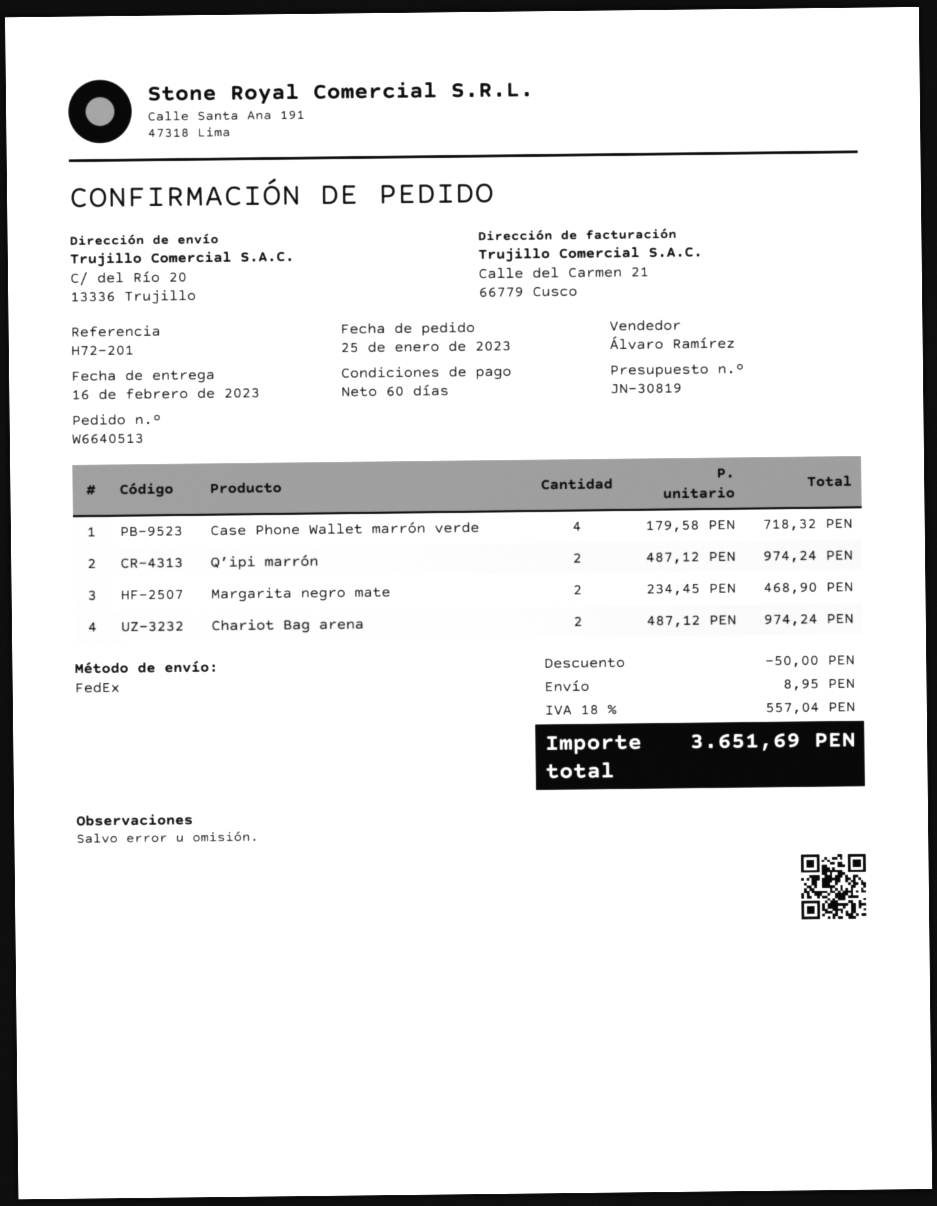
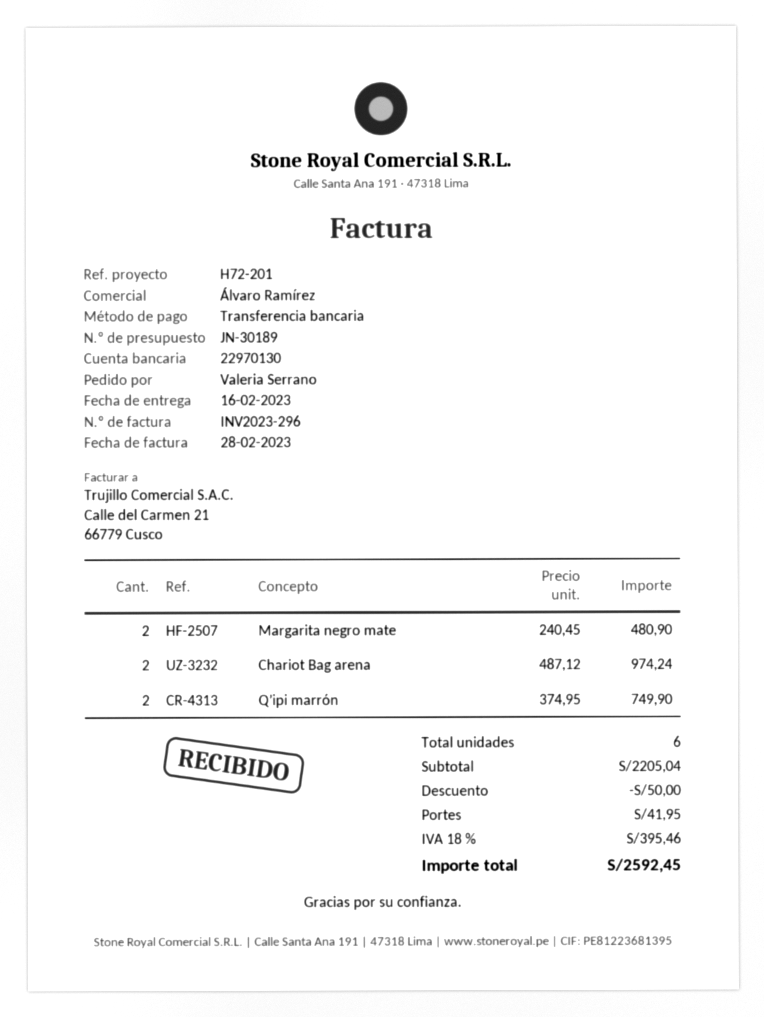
quote number: JN-30819 -> JN-30189
Case Phone Wallet marrón verde: 4 x 179.58 = 718.32 -> none
Q’ipi marrón: 2 x 487.12 = 974.24 -> 2 x 374.95 = 749.90
Margarita negro mate: 2 x 234.45 = 468.90 -> 2 x 240.45 = 480.90
shipping: 8.95 -> 41.95
tax: 18% = 557.04 -> 18% = 395.46
total: 3651.69 -> 2592.45

